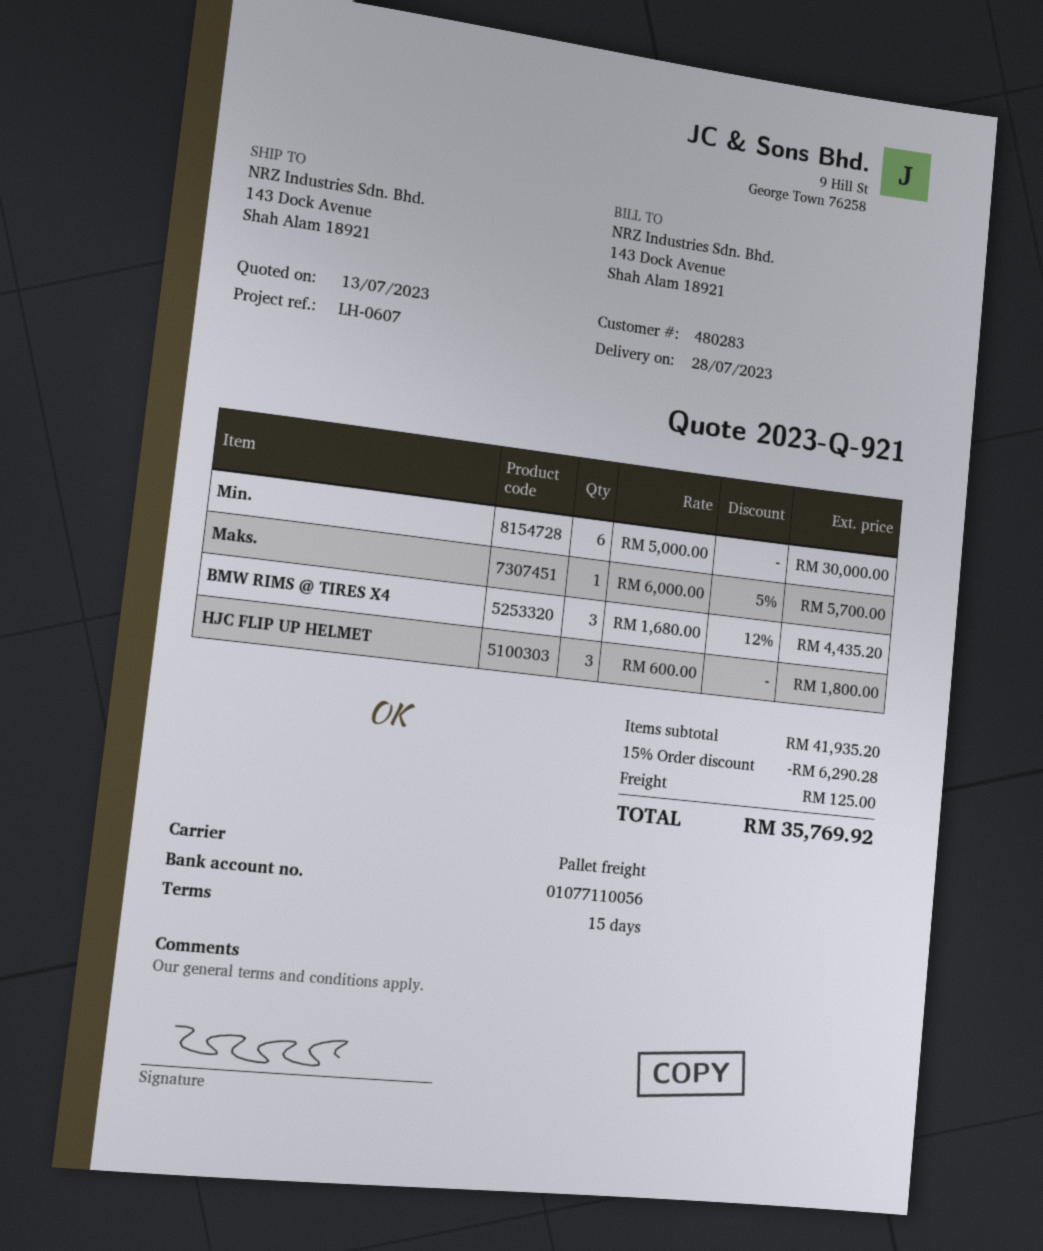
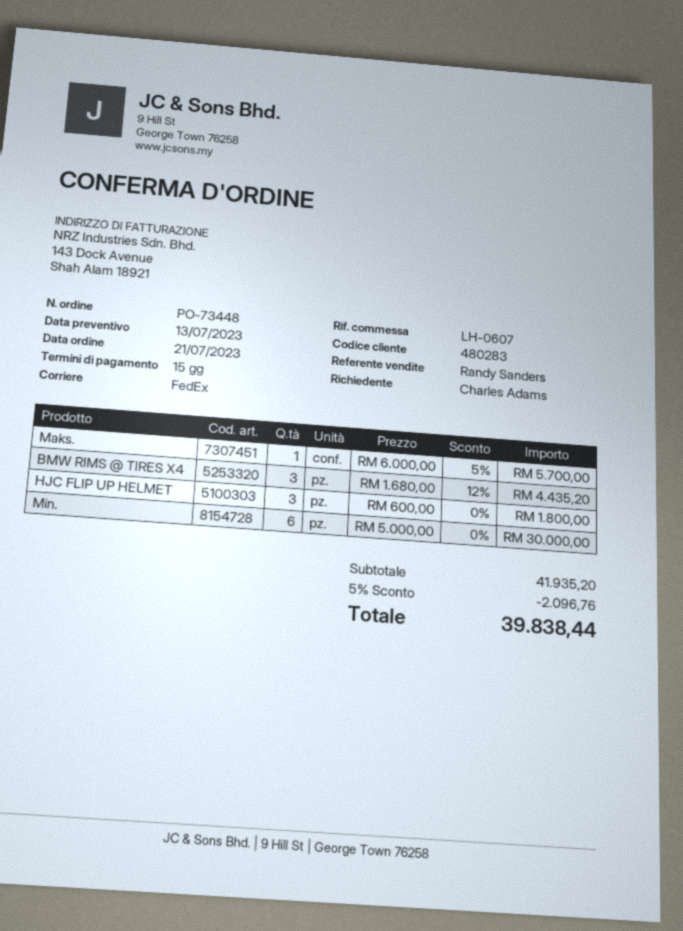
shipping method: pallet freight -> FedEx
discount: 15% = 6290.28 -> 5% = 2096.76
shipping: 125.00 -> none
total: 35769.92 -> 39838.44

